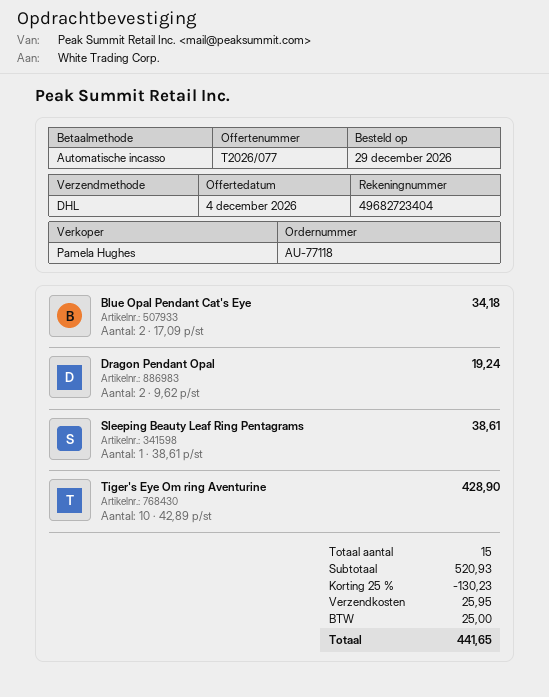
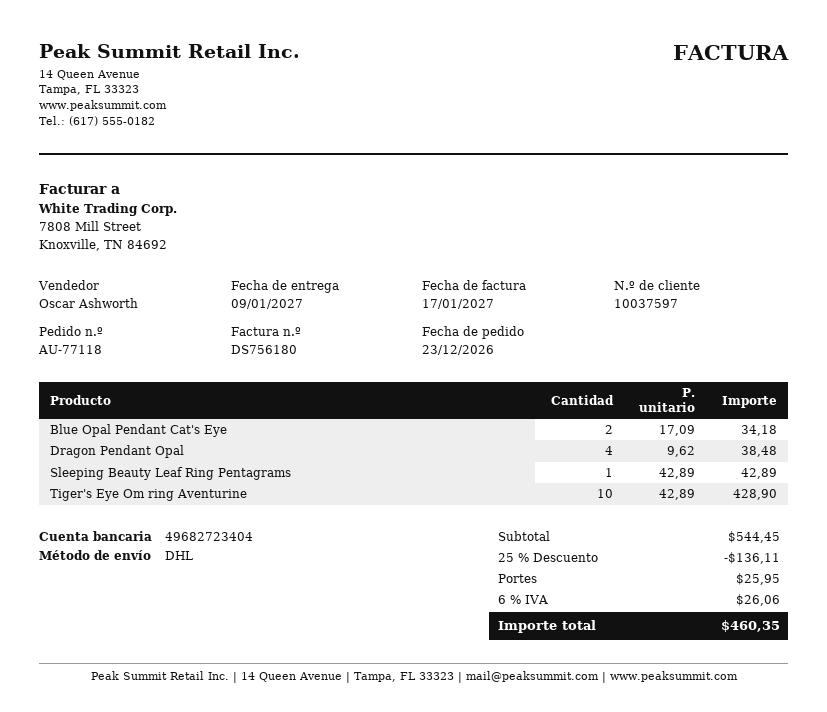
order date: 2026-12-29 -> 2026-12-23
sales rep: Pamela Hughes -> Oscar Ashworth
Dragon Pendant Opal: 2 x 9.62 = 19.24 -> 4 x 9.62 = 38.48
Sleeping Beauty Leaf Ring Pentagrams: 1 x 38.61 = 38.61 -> 1 x 42.89 = 42.89
subtotal: 520.93 -> 544.45
discount: 25% = 130.23 -> 25% = 136.11
tax: 25.00 -> 26.06
total: 441.65 -> 460.35

